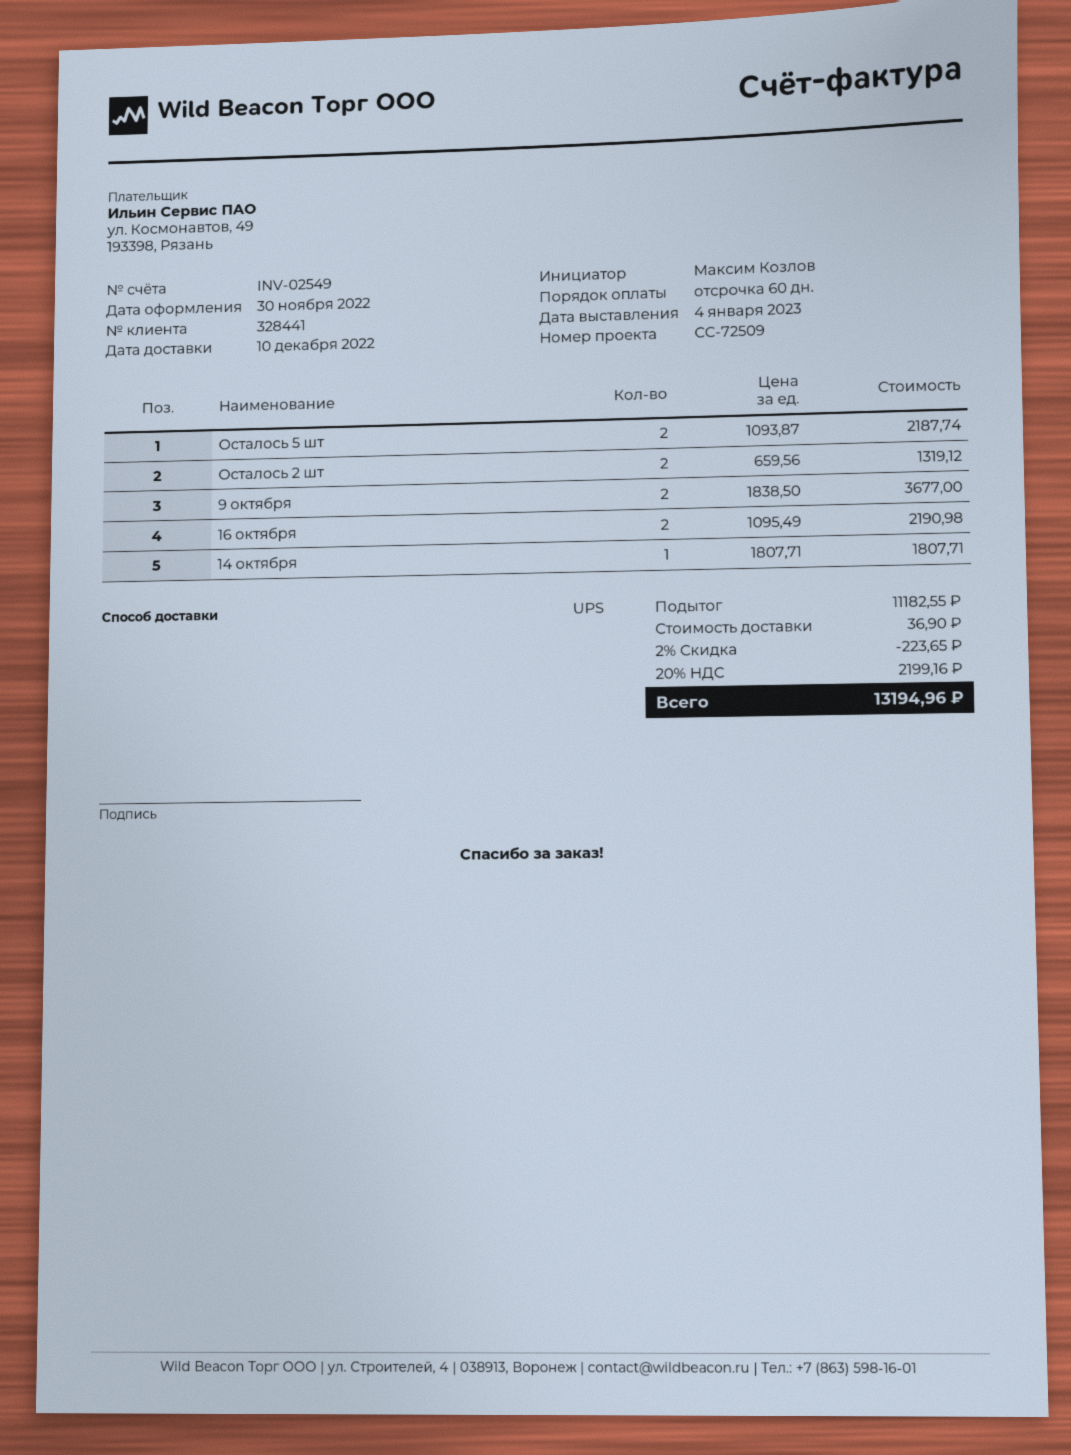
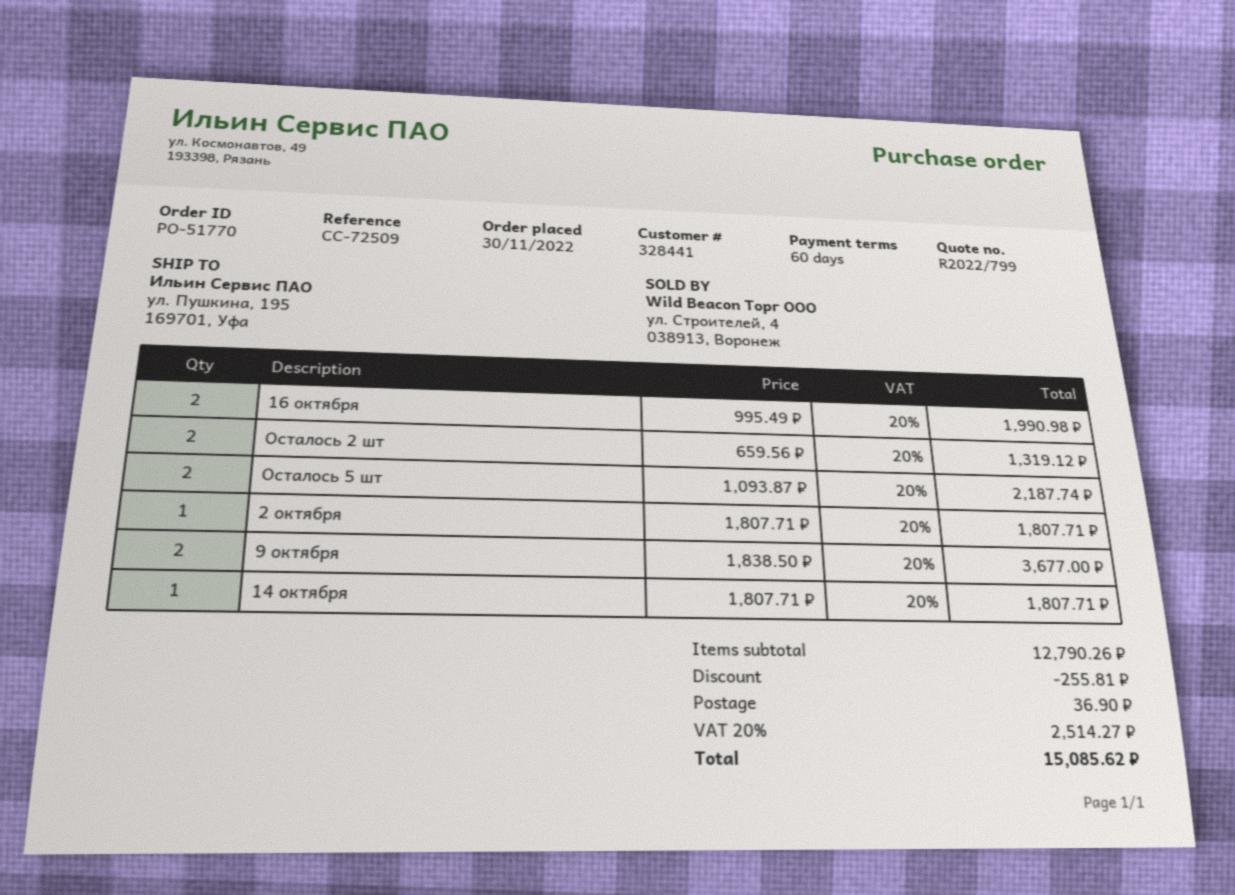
16 октября: 2 x 1095.49 = 2190.98 -> 2 x 995.49 = 1990.98
2 октября: none -> 1 x 1807.71 = 1807.71
subtotal: 11182.55 -> 12790.26
discount: 223.65 -> 255.81
tax: 20% = 2199.16 -> 20% = 2514.27
total: 13194.96 -> 15085.62

